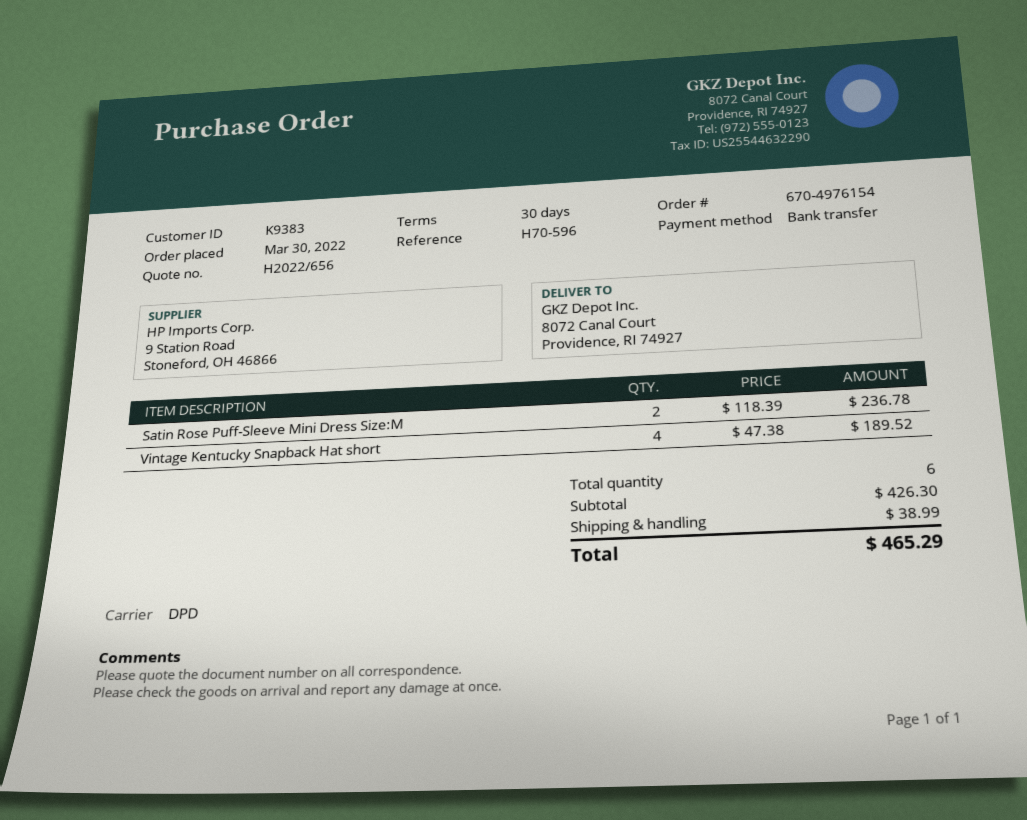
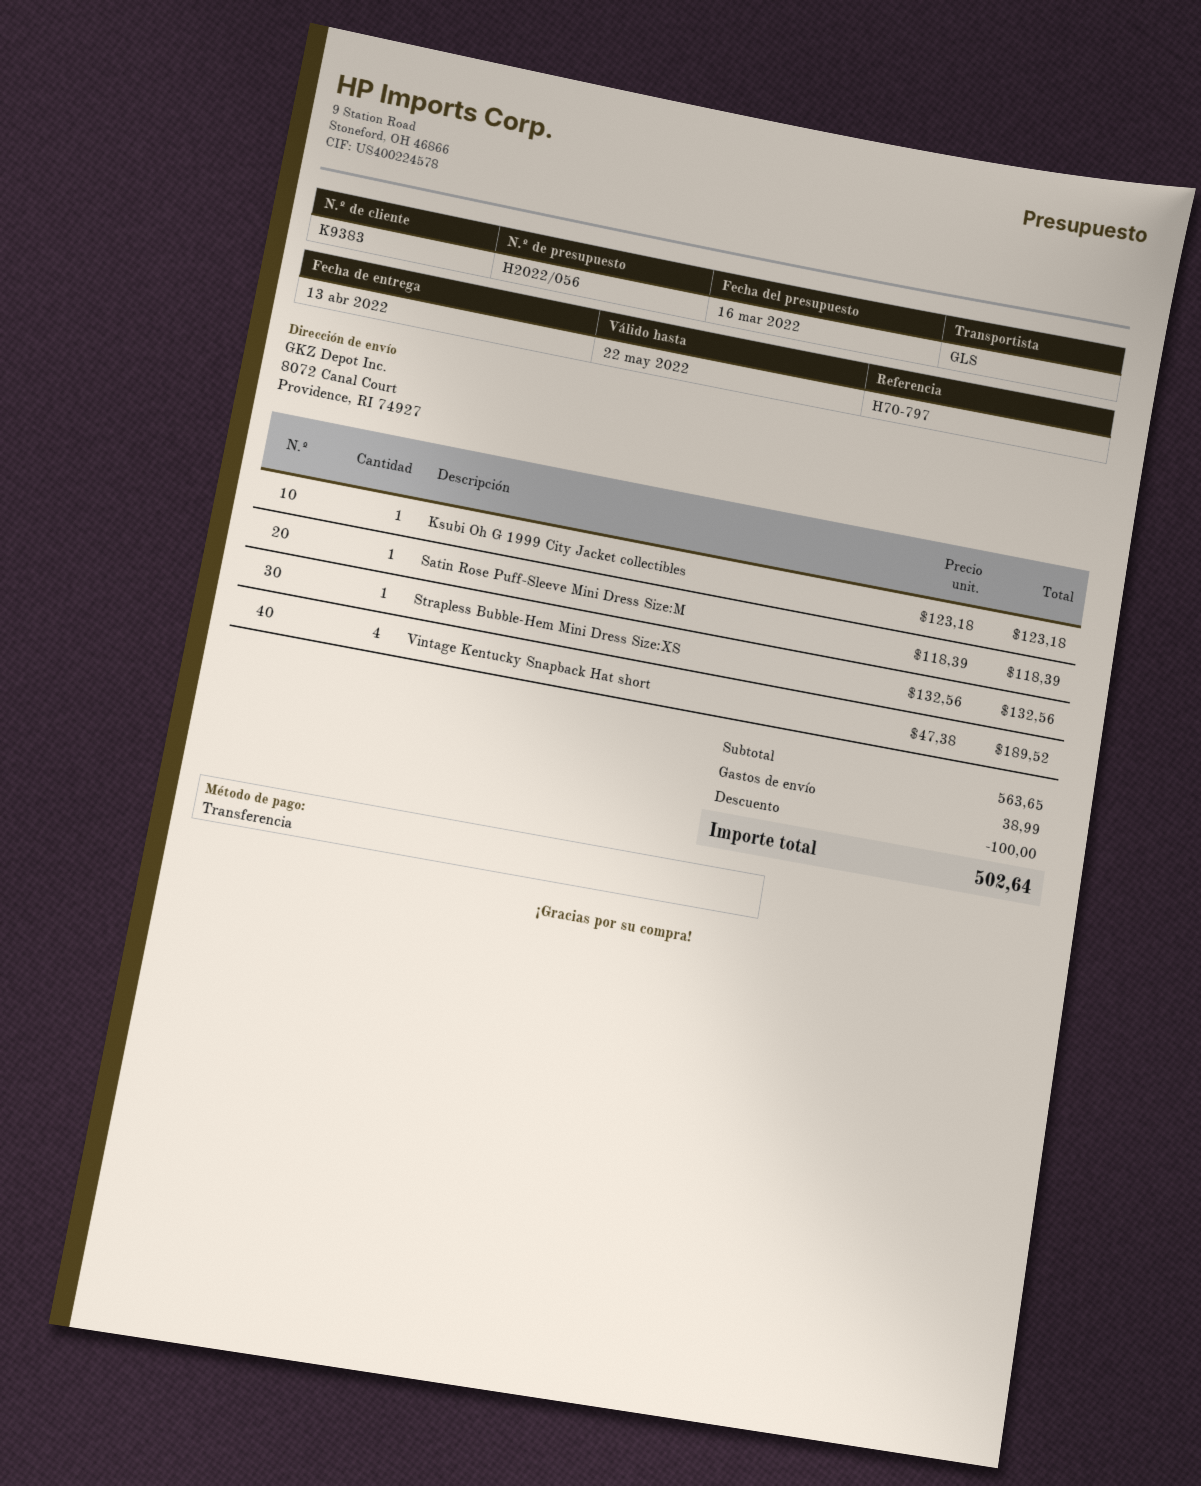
quote number: H2022/656 -> H2022/056
reference: H70-596 -> H70-797
shipping method: DPD -> GLS
Satin Rose Puff-Sleeve Mini Dress Size:M: 2 x 118.39 = 236.78 -> 1 x 118.39 = 118.39
Ksubi Oh G 1999 City Jacket collectibles: none -> 1 x 123.18 = 123.18
Strapless Bubble-Hem Mini Dress Size:XS: none -> 1 x 132.56 = 132.56
subtotal: 426.30 -> 563.65
discount: none -> 100.00
total: 465.29 -> 502.64

